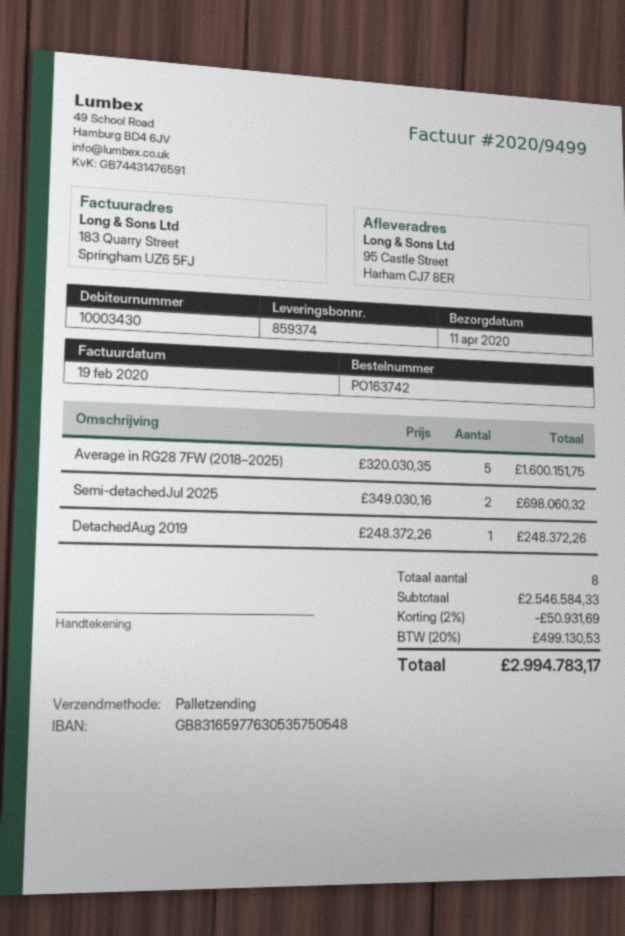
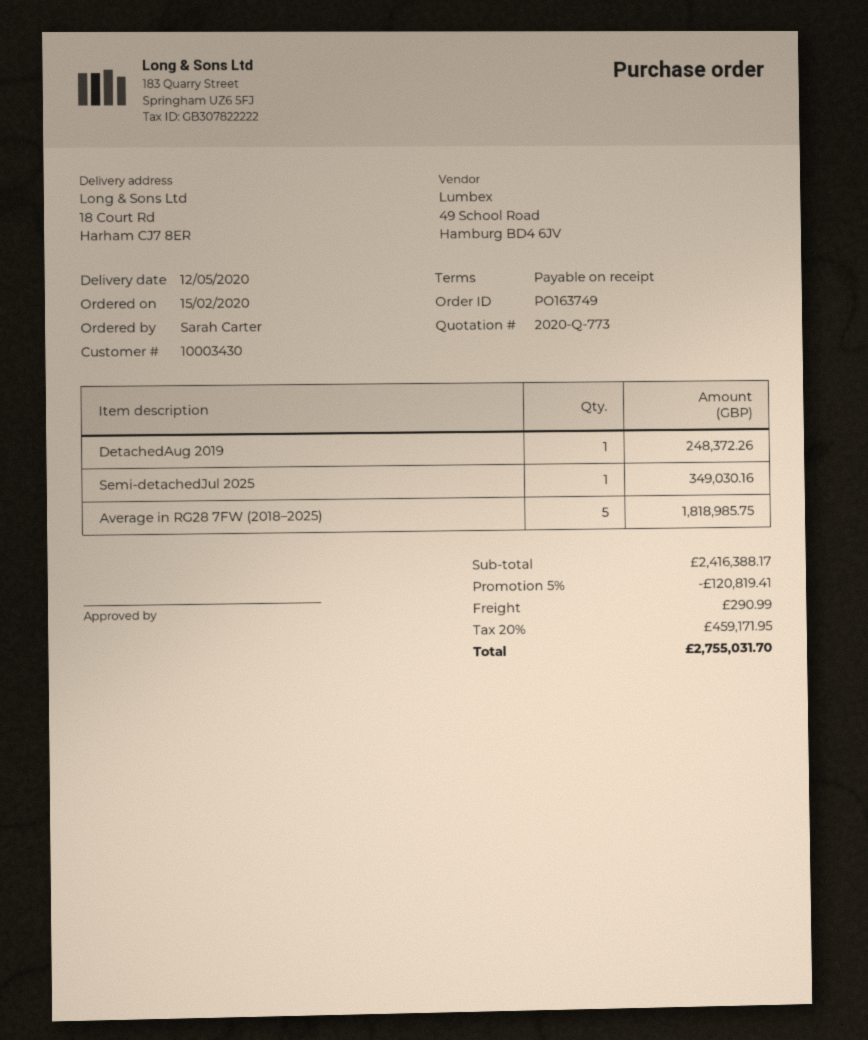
order number: PO163742 -> PO163749
delivery date: 2020-04-11 -> 2020-05-12
ship to: 95 Castle Street, Harham CJ7 8ER -> 18 Court Rd, Harham CJ7 8ER
Average in RG28 7FW (2018–2025): 5 for 1600151.75 -> 5 for 1818985.75
Semi-detachedJul 2025: 2 for 698060.32 -> 1 for 349030.16
subtotal: 2546584.33 -> 2416388.17
discount: 2% = 50931.69 -> 5% = 120819.41
shipping: none -> 290.99
tax: 20% = 499130.53 -> 20% = 459171.95
total: 2994783.17 -> 2755031.70

